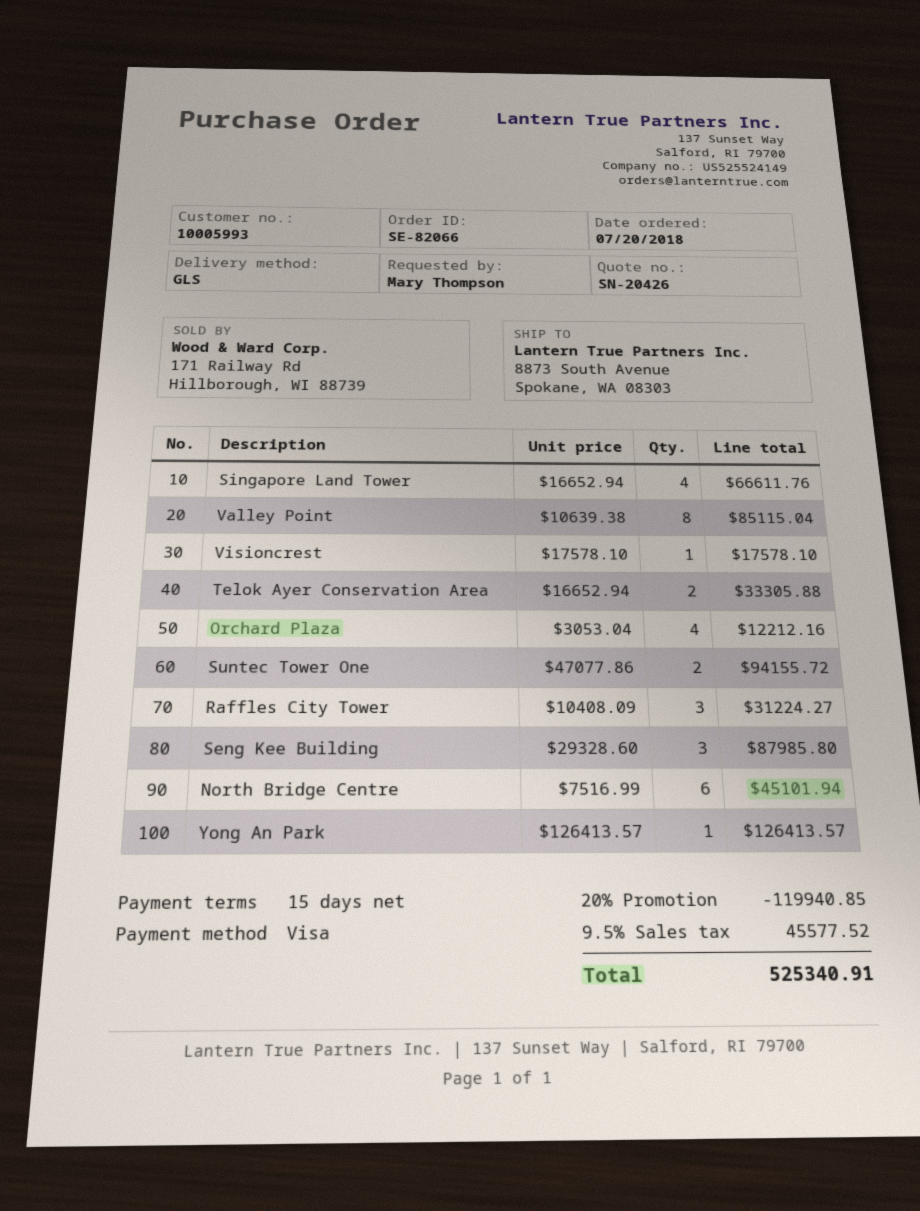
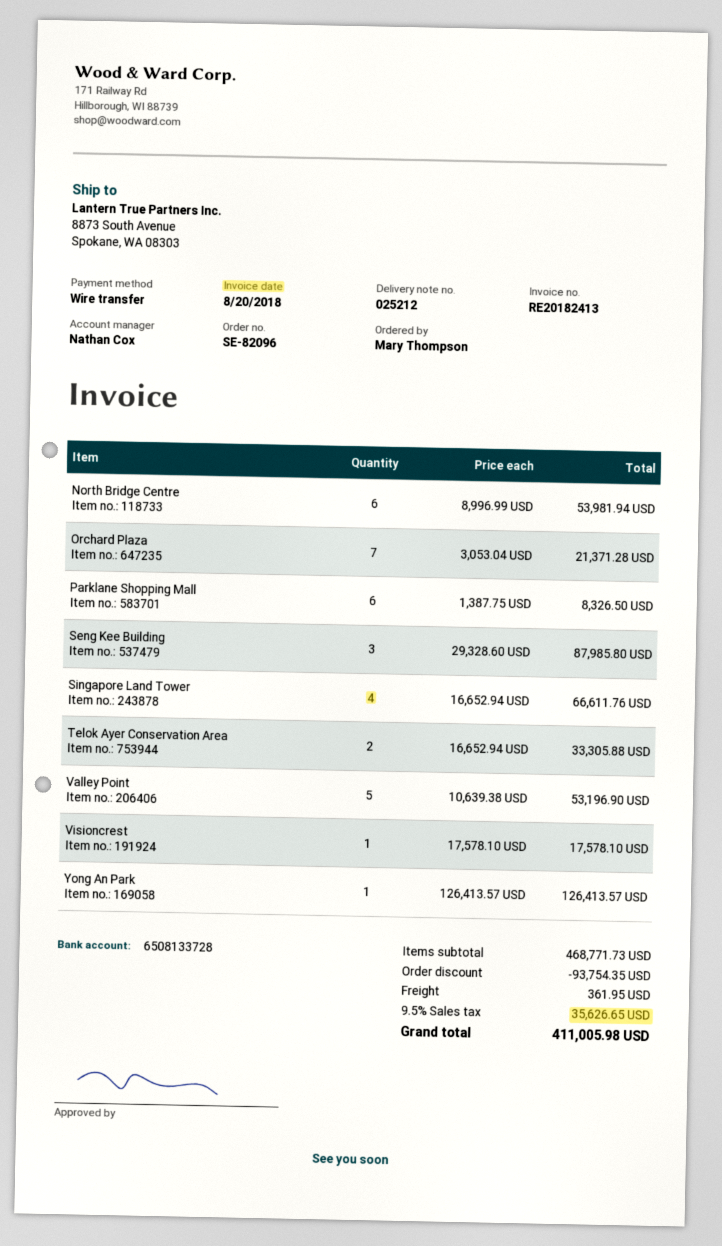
order number: SE-82066 -> SE-82096
payment method: Visa -> bank transfer
Valley Point: 8 x 10639.38 = 85115.04 -> 5 x 10639.38 = 53196.90
Orchard Plaza: 4 x 3053.04 = 12212.16 -> 7 x 3053.04 = 21371.28
Suntec Tower One: 2 x 47077.86 = 94155.72 -> none
Raffles City Tower: 3 x 10408.09 = 31224.27 -> none
North Bridge Centre: 6 x 7516.99 = 45101.94 -> 6 x 8996.99 = 53981.94
Parklane Shopping Mall: none -> 6 x 1387.75 = 8326.50
discount: 119940.85 -> 93754.35
shipping: none -> 361.95
tax: 9.5% = 45577.52 -> 9.5% = 35626.65
total: 525340.91 -> 411005.98

